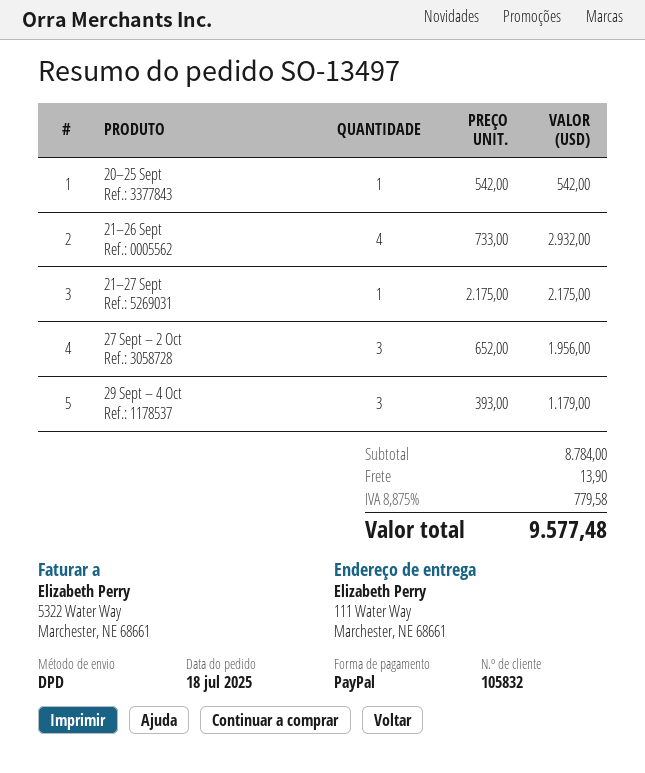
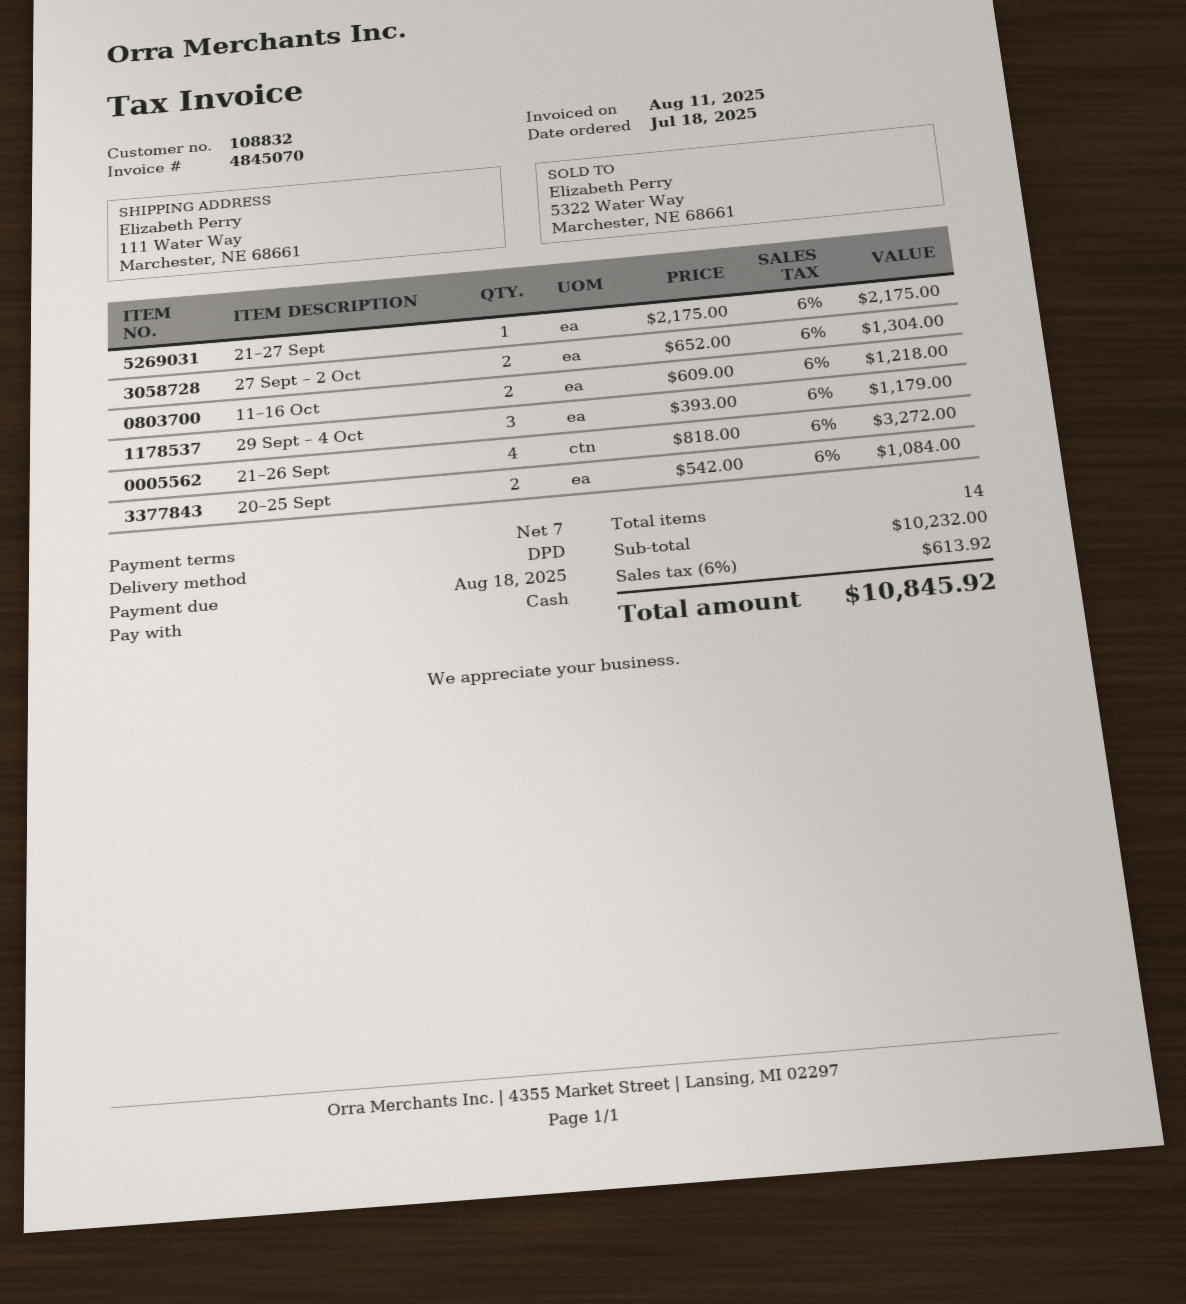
customer number: 105832 -> 108832
payment method: PayPal -> cash
20–25 Sept: 1 x 542.00 = 542.00 -> 2 x 542.00 = 1084.00
21–26 Sept: 4 x 733.00 = 2932.00 -> 4 x 818.00 = 3272.00
27 Sept – 2 Oct: 3 x 652.00 = 1956.00 -> 2 x 652.00 = 1304.00
11–16 Oct: none -> 2 x 609.00 = 1218.00
subtotal: 8784.00 -> 10232.00
shipping: 13.90 -> none
tax: 8.875% = 779.58 -> 6% = 613.92
total: 9577.48 -> 10845.92

